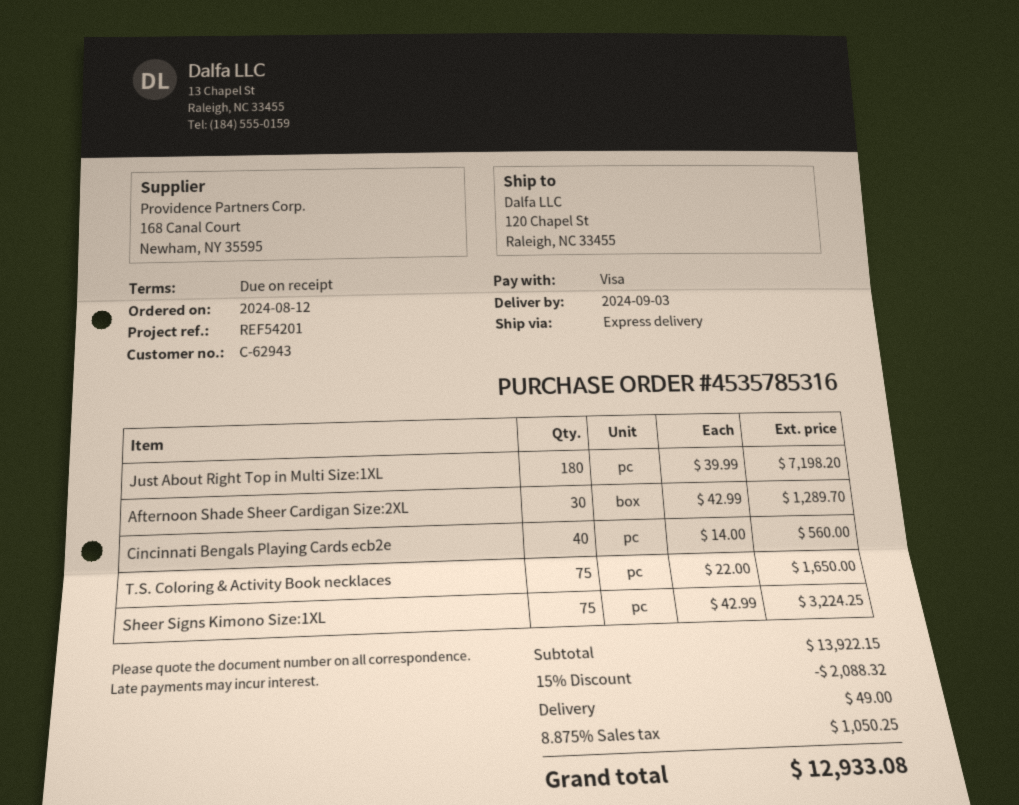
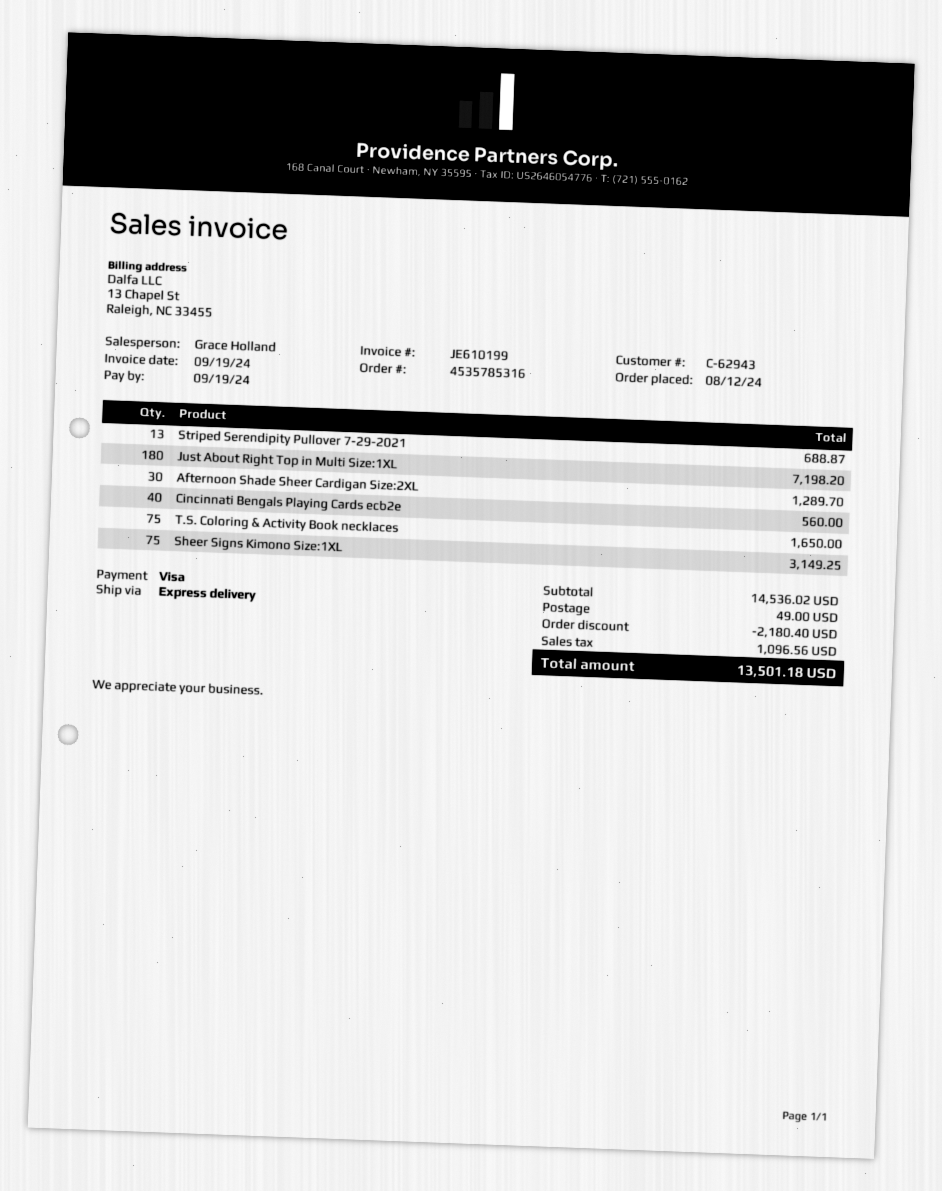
Sheer Signs Kimono Size:1XL: 75 for 3224.25 -> 75 for 3149.25
Striped Serendipity Pullover 7-29-2021: none -> 13 for 688.87
subtotal: 13922.15 -> 14536.02
discount: 2088.32 -> 2180.40
tax: 1050.25 -> 1096.56
total: 12933.08 -> 13501.18

